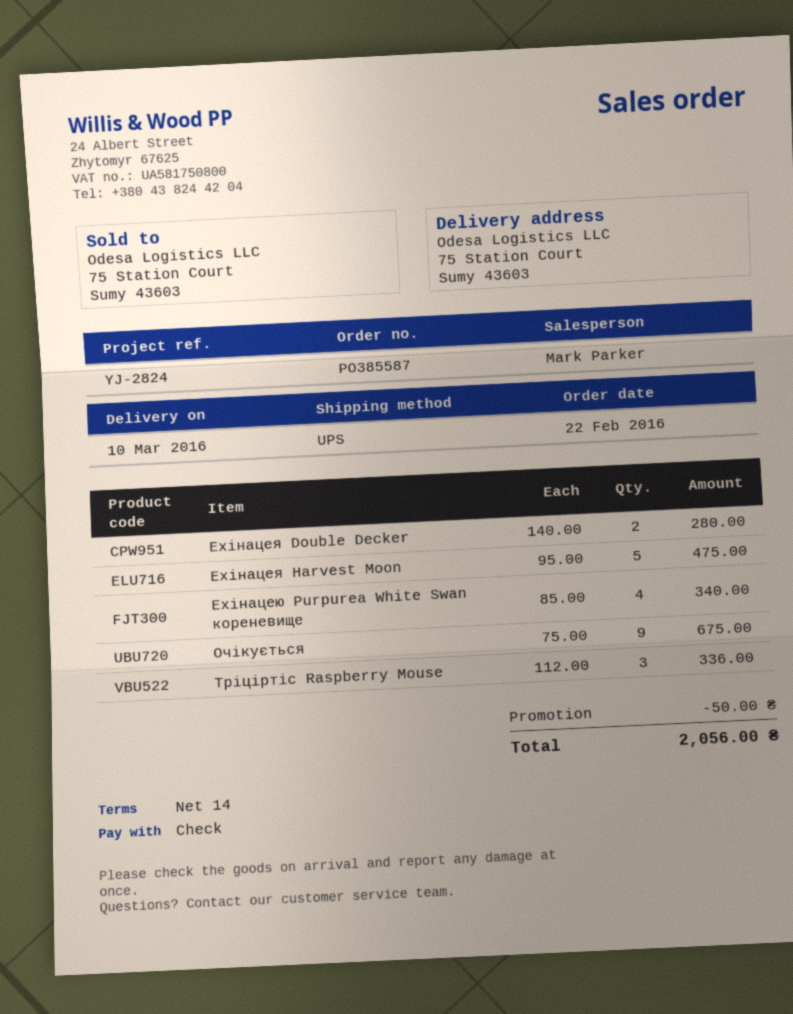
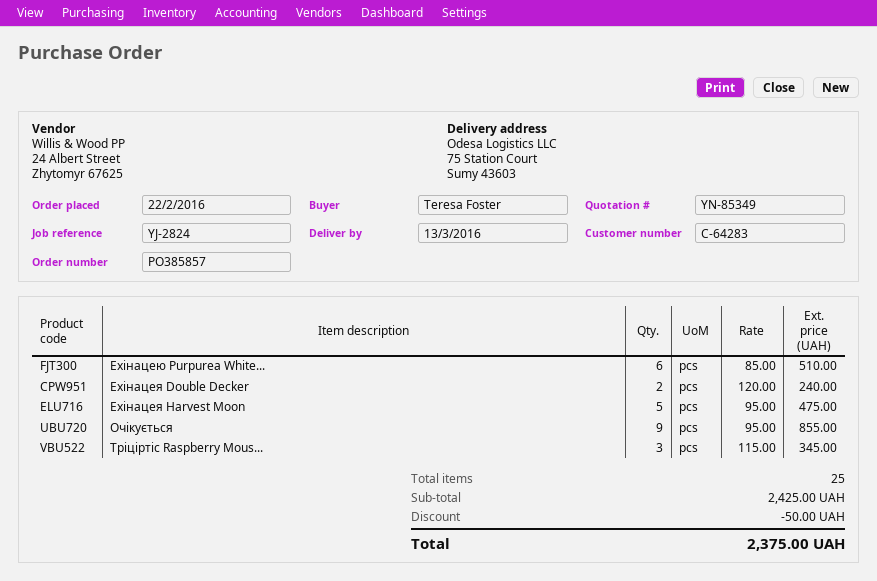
order number: PO385587 -> PO385857
delivery date: 2016-03-10 -> 2016-03-13
Ехінацея Double Decker: 2 x 140.00 = 280.00 -> 2 x 120.00 = 240.00
Ехінацею Purpurea White Swan кореневище: 4 x 85.00 = 340.00 -> 6 x 85.00 = 510.00
Очікується: 9 x 75.00 = 675.00 -> 9 x 95.00 = 855.00
Тріціртіс Raspberry Mouse: 3 x 112.00 = 336.00 -> 3 x 115.00 = 345.00
total: 2056.00 -> 2375.00

